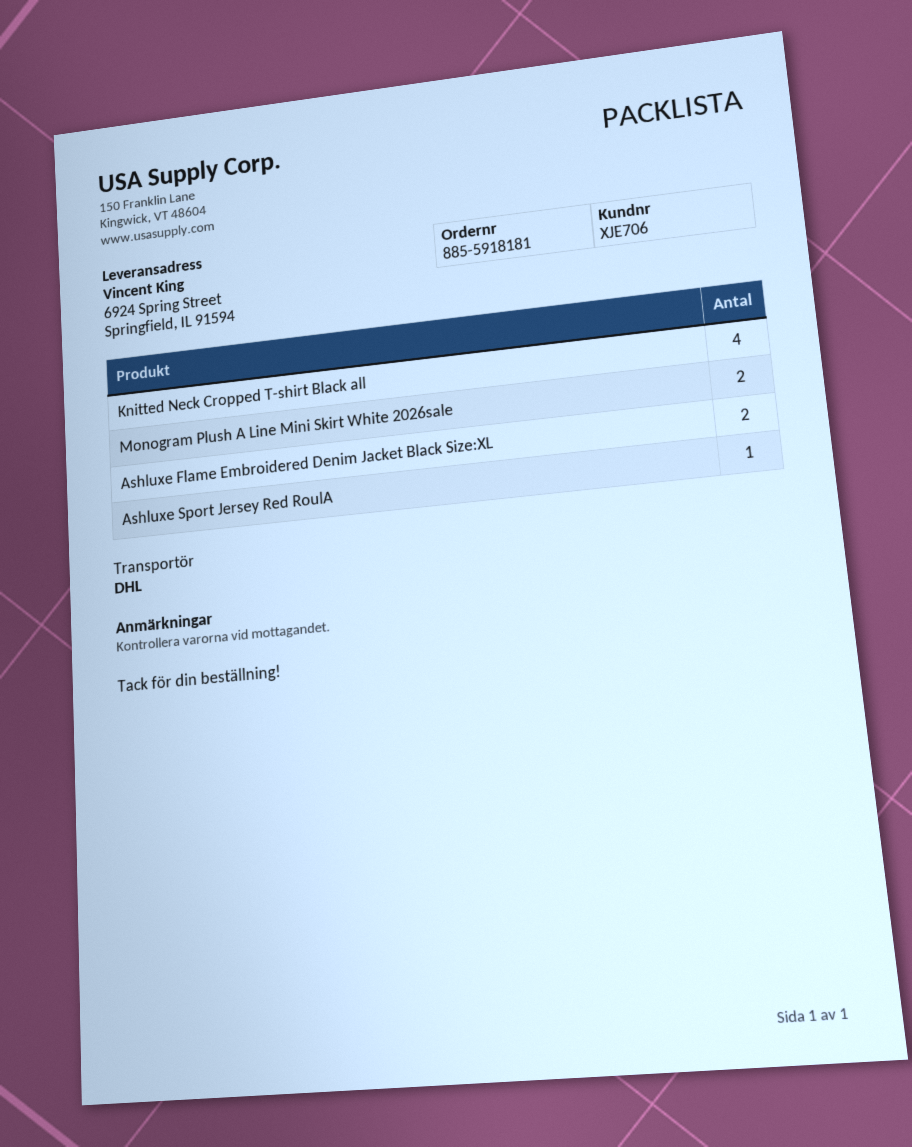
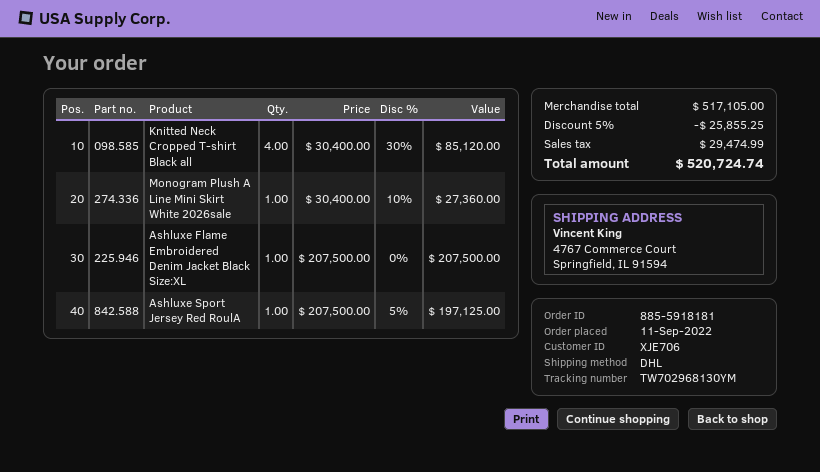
ship to: 6924 Spring Street, Springfield, IL 91594 -> 4767 Commerce Court, Springfield, IL 91594
Monogram Plush A Line Mini Skirt White 2026sale: 2 -> 1
Ashluxe Flame Embroidered Denim Jacket Black Size:XL: 2 -> 1

